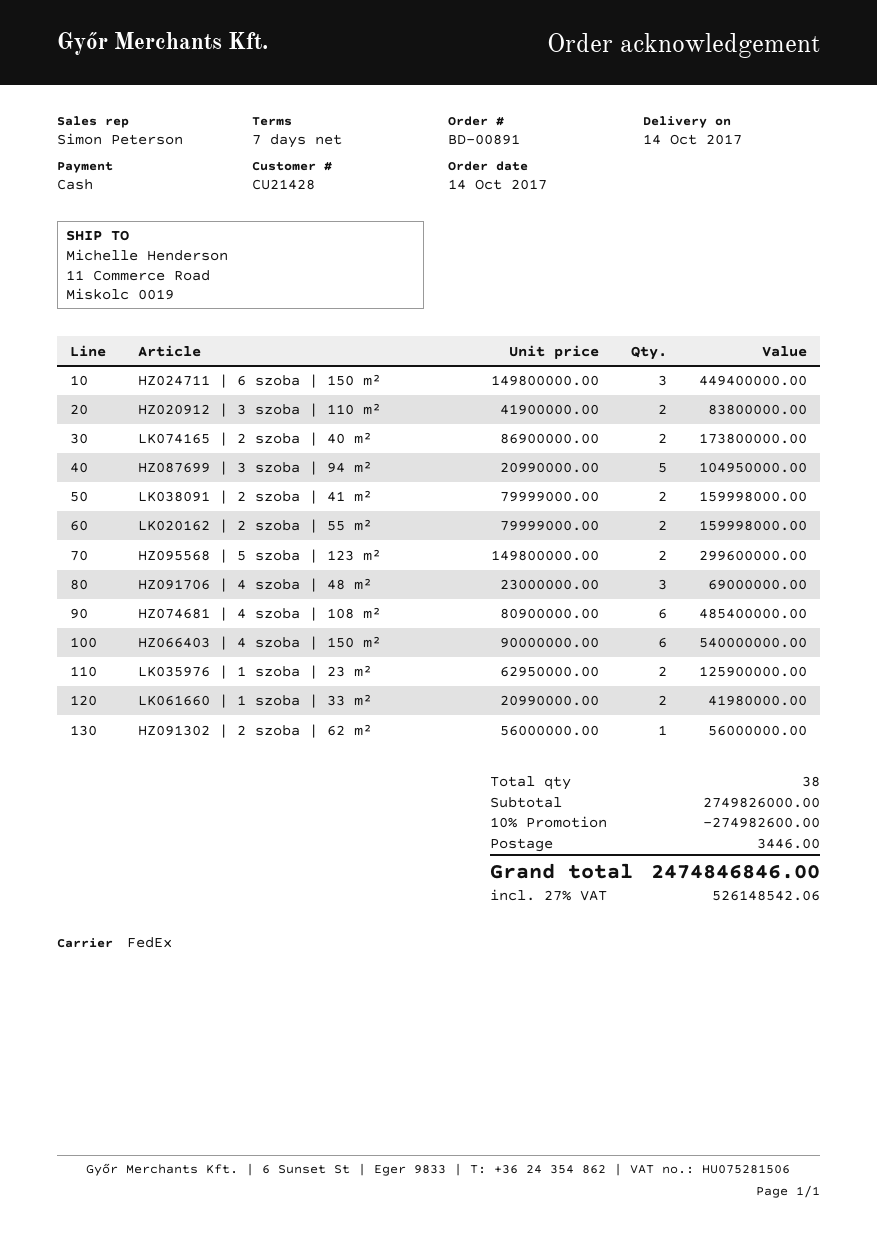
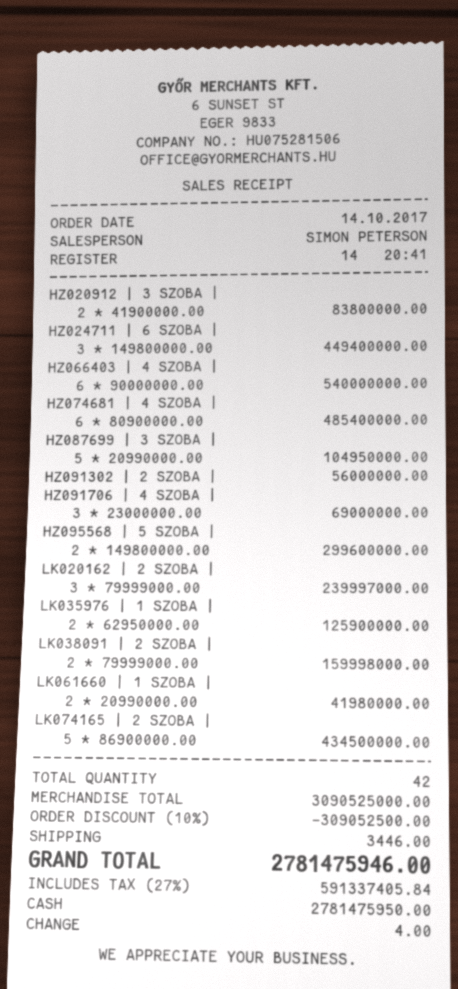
LK074165 | 2 szoba | 40 m²: 2 x 86900000.00 = 173800000.00 -> 5 x 86900000.00 = 434500000.00
LK020162 | 2 szoba | 55 m²: 2 x 79999000.00 = 159998000.00 -> 3 x 79999000.00 = 239997000.00
total quantity: 38 -> 42
subtotal: 2749826000.00 -> 3090525000.00
discount: 10% = 274982600.00 -> 10% = 309052500.00
tax: 27% = 526148542.06 -> 27% = 591337405.84
total: 2474846846.00 -> 2781475946.00

